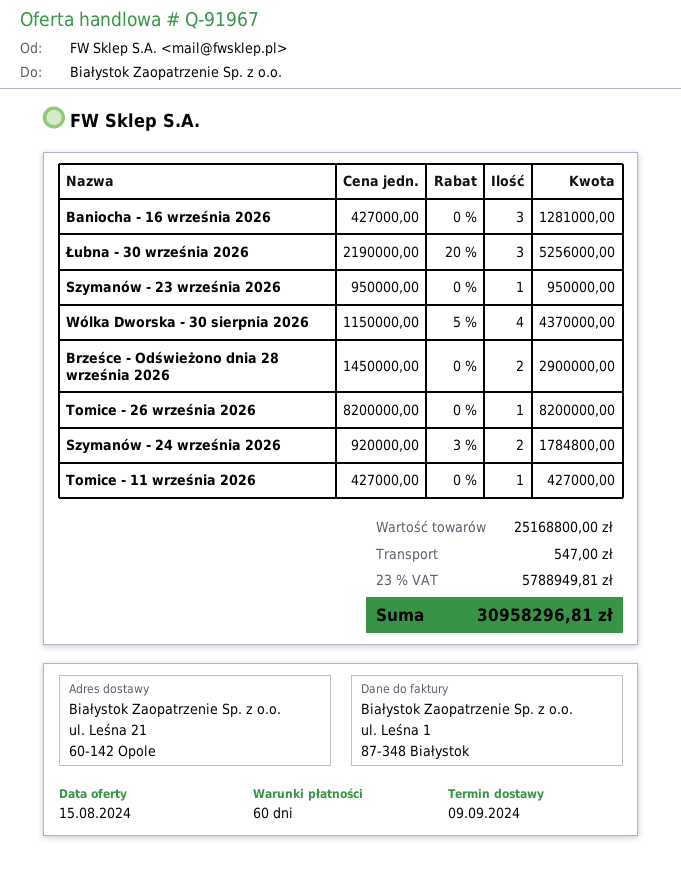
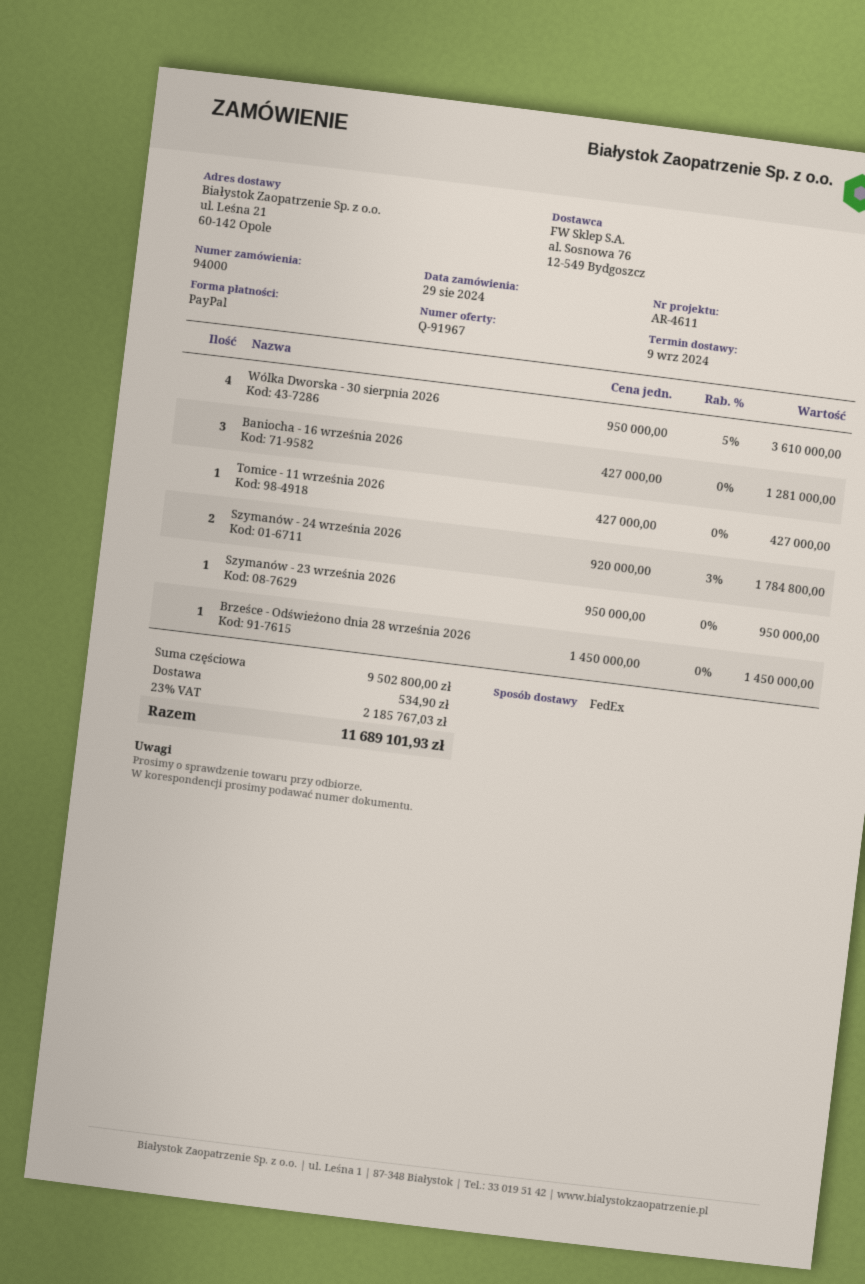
Łubna - 30 września 2026: 3 x 2190000.00 - 20% = 5256000.00 -> none
Wólka Dworska - 30 sierpnia 2026: 4 x 1150000.00 - 5% = 4370000.00 -> 4 x 950000.00 - 5% = 3610000.00
Brześce - Odświeżono dnia 28 września 2026: 2 x 1450000.00 = 2900000.00 -> 1 x 1450000.00 = 1450000.00
Tomice - 26 września 2026: 1 x 8200000.00 = 8200000.00 -> none
subtotal: 25168800.00 -> 9502800.00
shipping: 547.00 -> 534.90
tax: 23% = 5788949.81 -> 23% = 2185767.03
total: 30958296.81 -> 11689101.93

